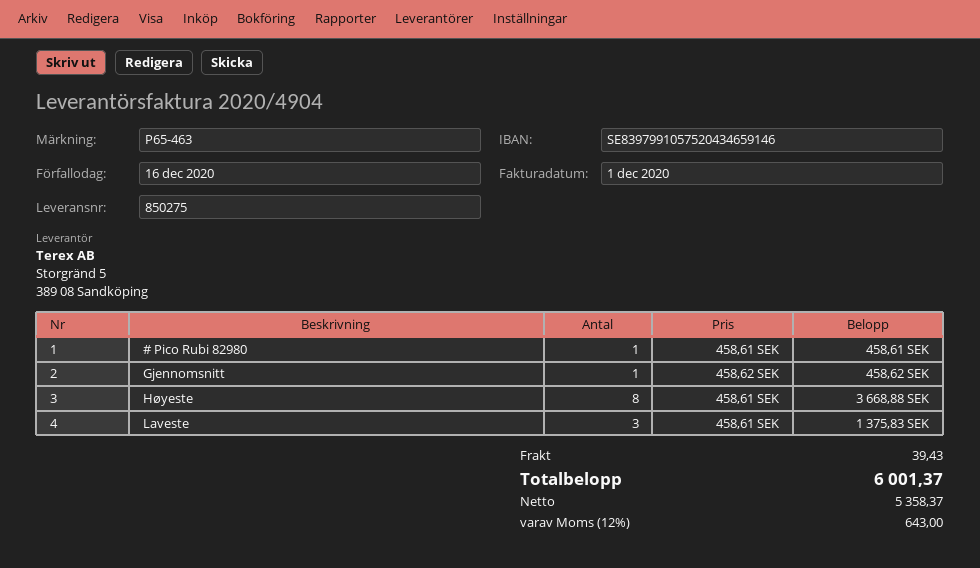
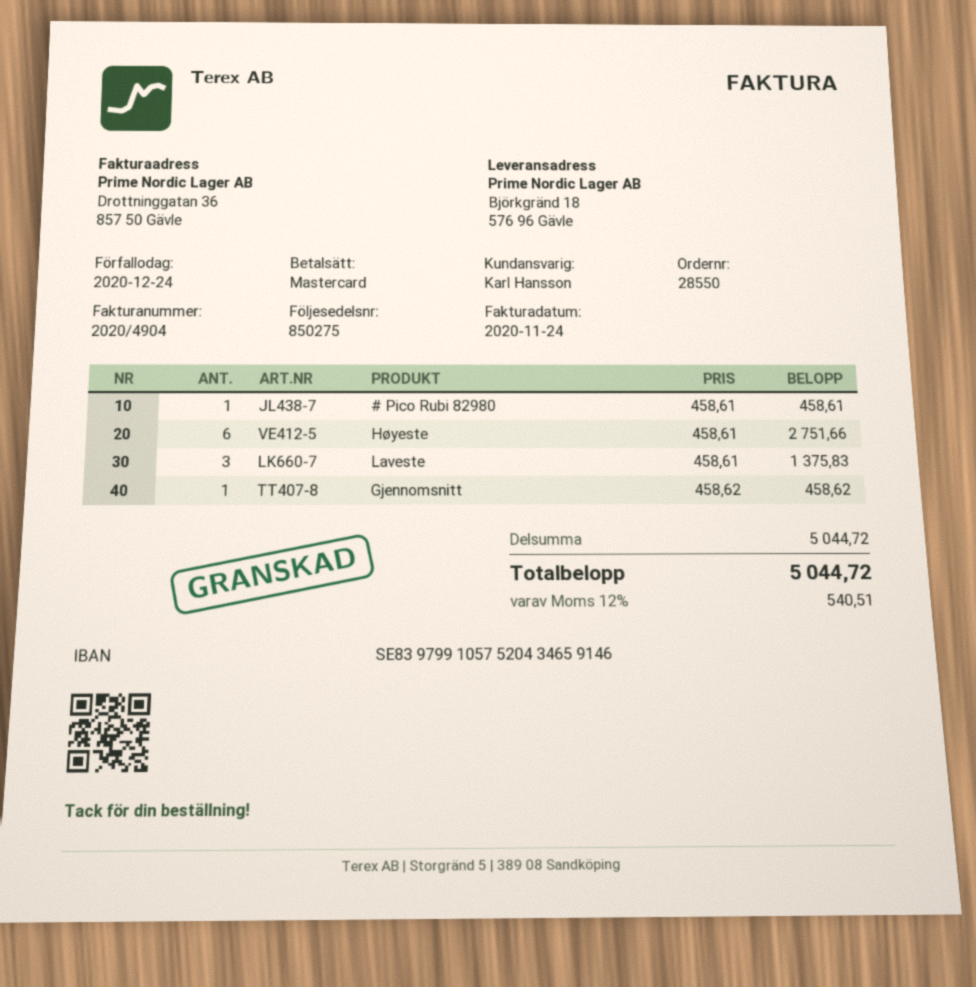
invoice date: 2020-12-01 -> 2020-11-24
due date: 2020-12-16 -> 2020-12-24
Høyeste: 8 x 458.61 = 3668.88 -> 6 x 458.61 = 2751.66
shipping: 39.43 -> none
tax: 12% = 643.00 -> 12% = 540.51
total: 6001.37 -> 5044.72

